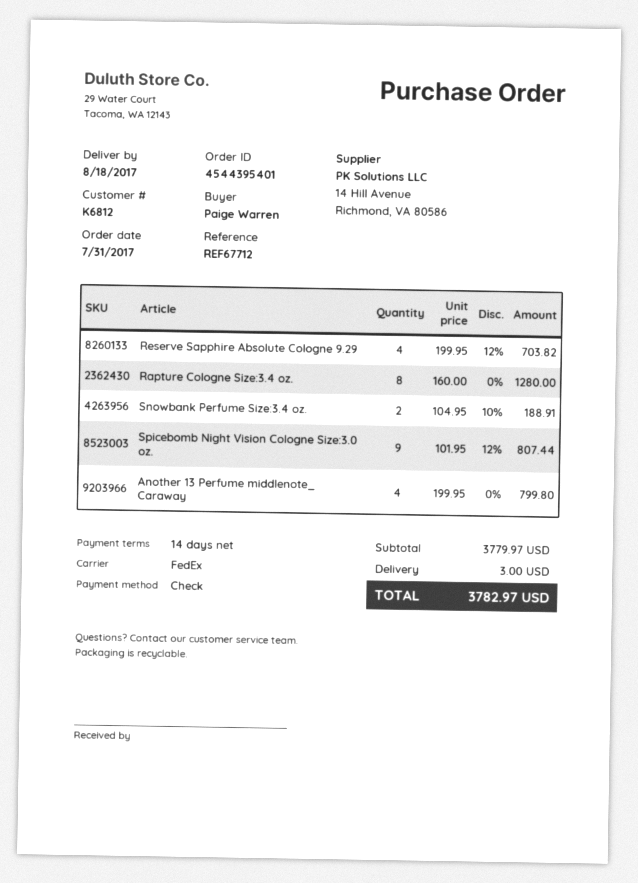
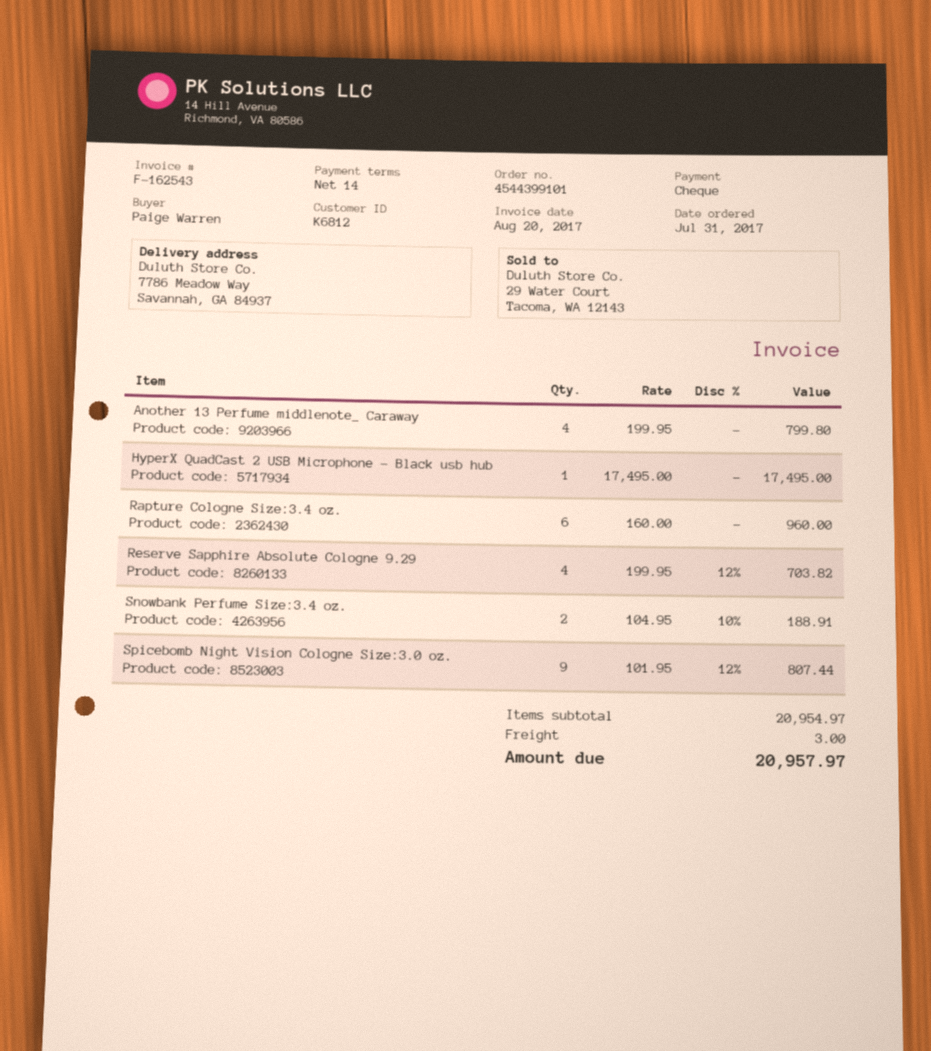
order number: 4544395401 -> 4544399101
Rapture Cologne Size:3.4 oz.: 8 x 160.00 = 1280.00 -> 6 x 160.00 = 960.00
HyperX QuadCast 2 USB Microphone - Black usb hub: none -> 1 x 17495.00 = 17495.00
subtotal: 3779.97 -> 20954.97
total: 3782.97 -> 20957.97

